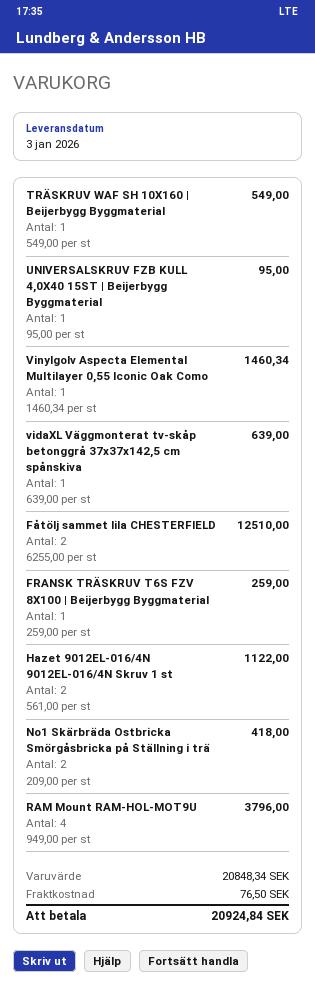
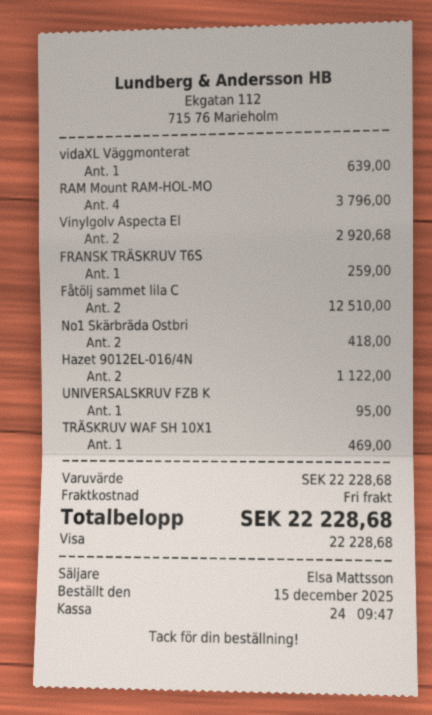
TRÄSKRUV WAF SH 10X160 | Beijerbygg Byggmaterial: 1 for 549.00 -> 1 for 469.00
Vinylgolv Aspecta Elemental Multilayer 0,55 Iconic Oak Como: 1 for 1460.34 -> 2 for 2920.68
subtotal: 20848.34 -> 22228.68
shipping: 76.50 -> 0.00
total: 20924.84 -> 22228.68

